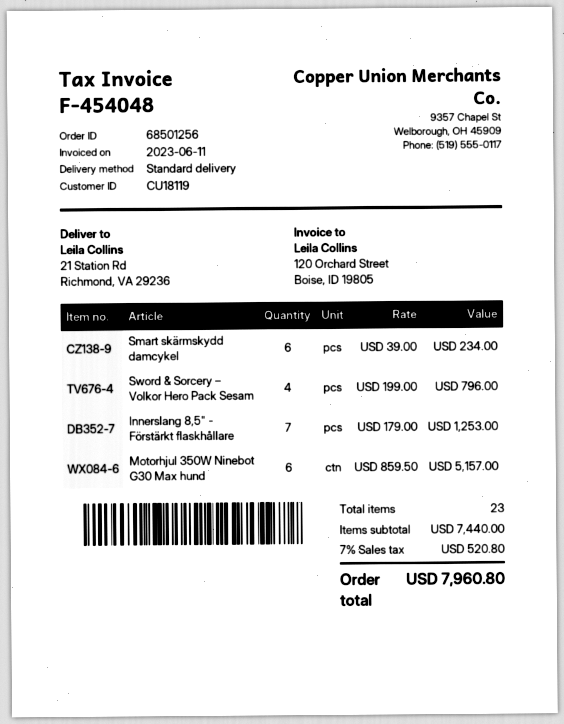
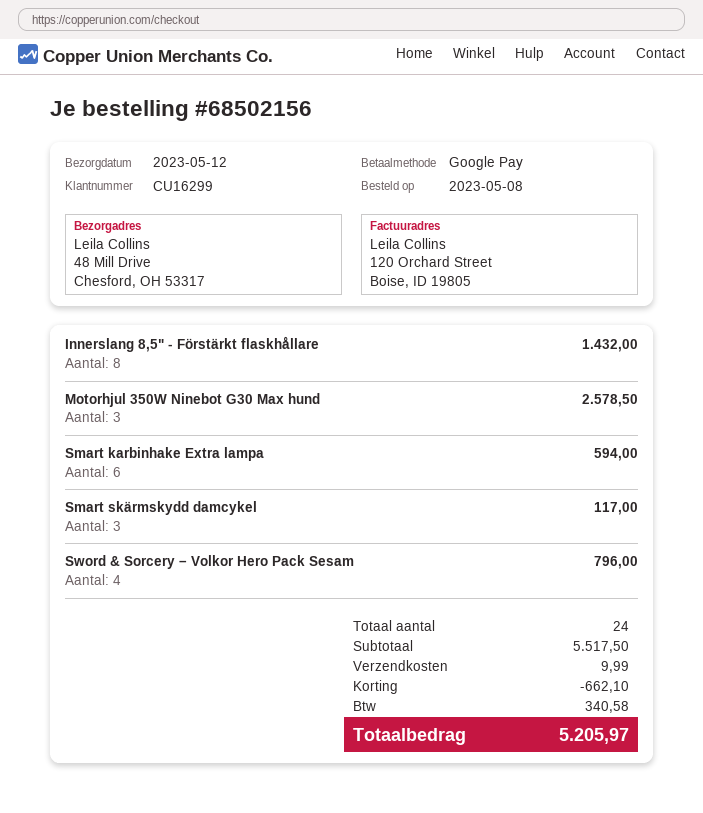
order number: 68501256 -> 68502156
customer number: CU18119 -> CU16299
ship to: 21 Station Rd, Richmond, VA 29236 -> 48 Mill Drive, Chesford, OH 53317
Smart skärmskydd damcykel: 6 for 234.00 -> 3 for 117.00
Innerslang 8,5" - Förstärkt flaskhållare: 7 for 1253.00 -> 8 for 1432.00
Motorhjul 350W Ninebot G30 Max hund: 6 for 5157.00 -> 3 for 2578.50
Smart karbinhake Extra lampa: none -> 6 for 594.00
total quantity: 23 -> 24
subtotal: 7440.00 -> 5517.50
discount: none -> 662.10
shipping: none -> 9.99
tax: 520.80 -> 340.58
total: 7960.80 -> 5205.97

